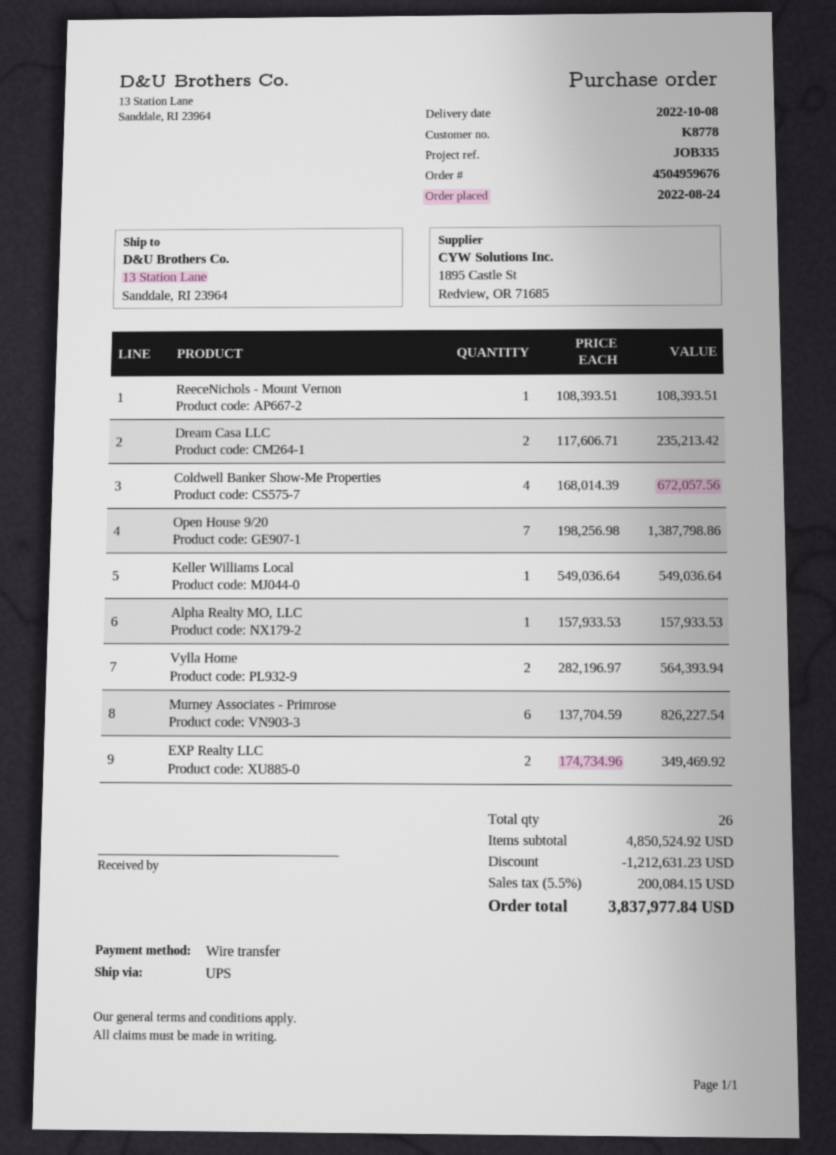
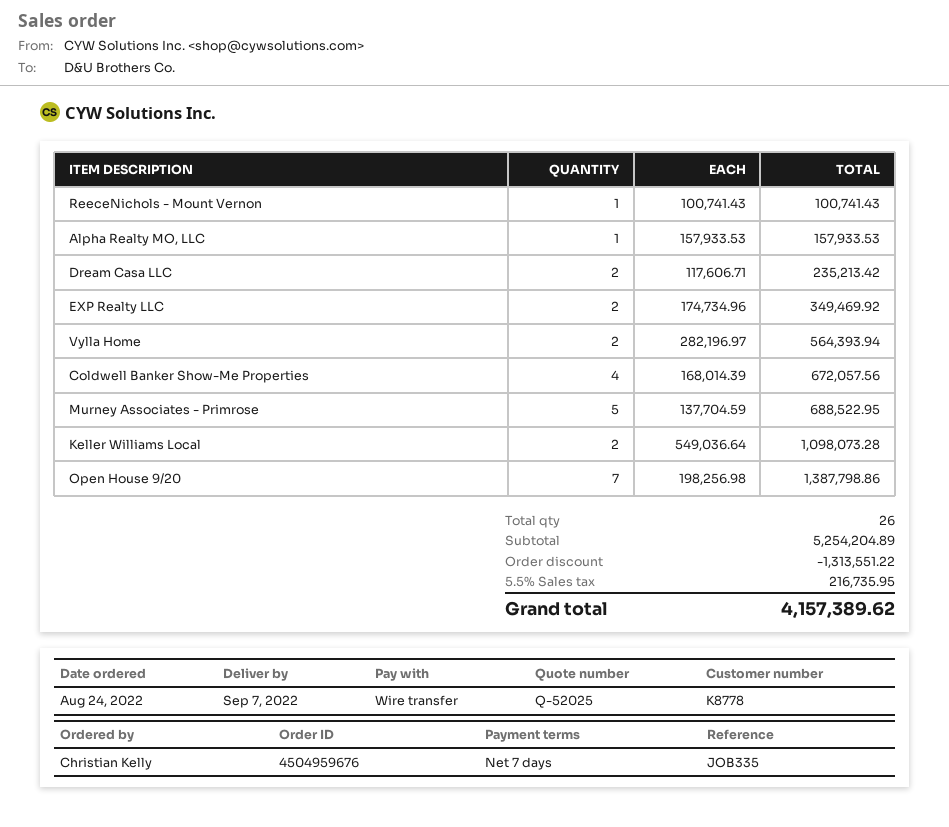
delivery date: 2022-10-08 -> 2022-09-07
ReeceNichols - Mount Vernon: 1 x 108393.51 = 108393.51 -> 1 x 100741.43 = 100741.43
Keller Williams Local: 1 x 549036.64 = 549036.64 -> 2 x 549036.64 = 1098073.28
Murney Associates - Primrose: 6 x 137704.59 = 826227.54 -> 5 x 137704.59 = 688522.95
subtotal: 4850524.92 -> 5254204.89
discount: 1212631.23 -> 1313551.22
tax: 5.5% = 200084.15 -> 5.5% = 216735.95
total: 3837977.84 -> 4157389.62

